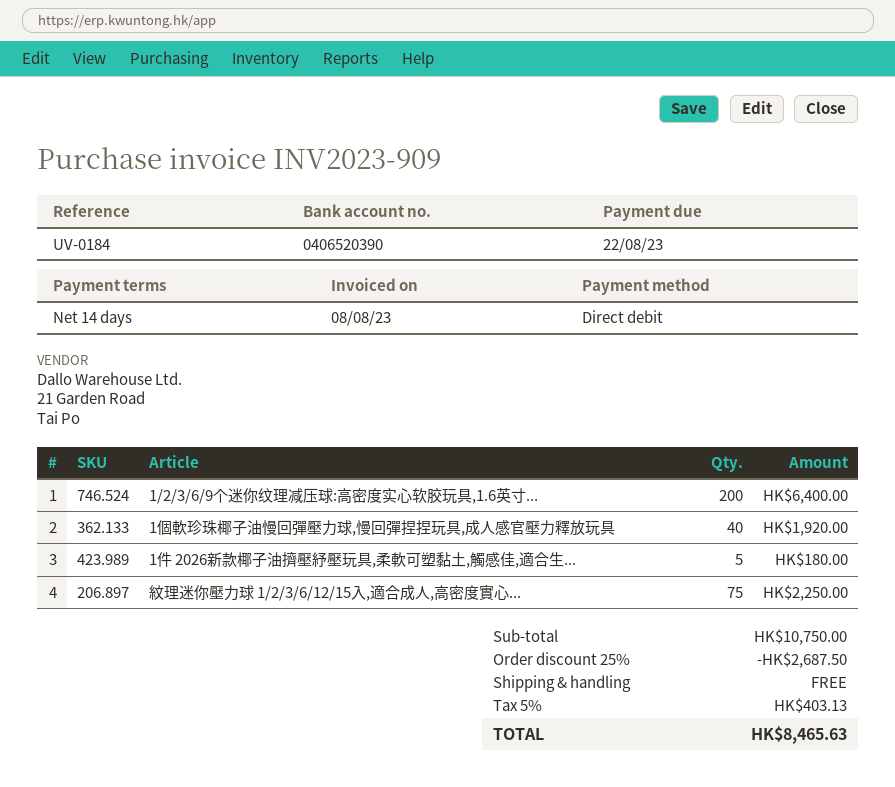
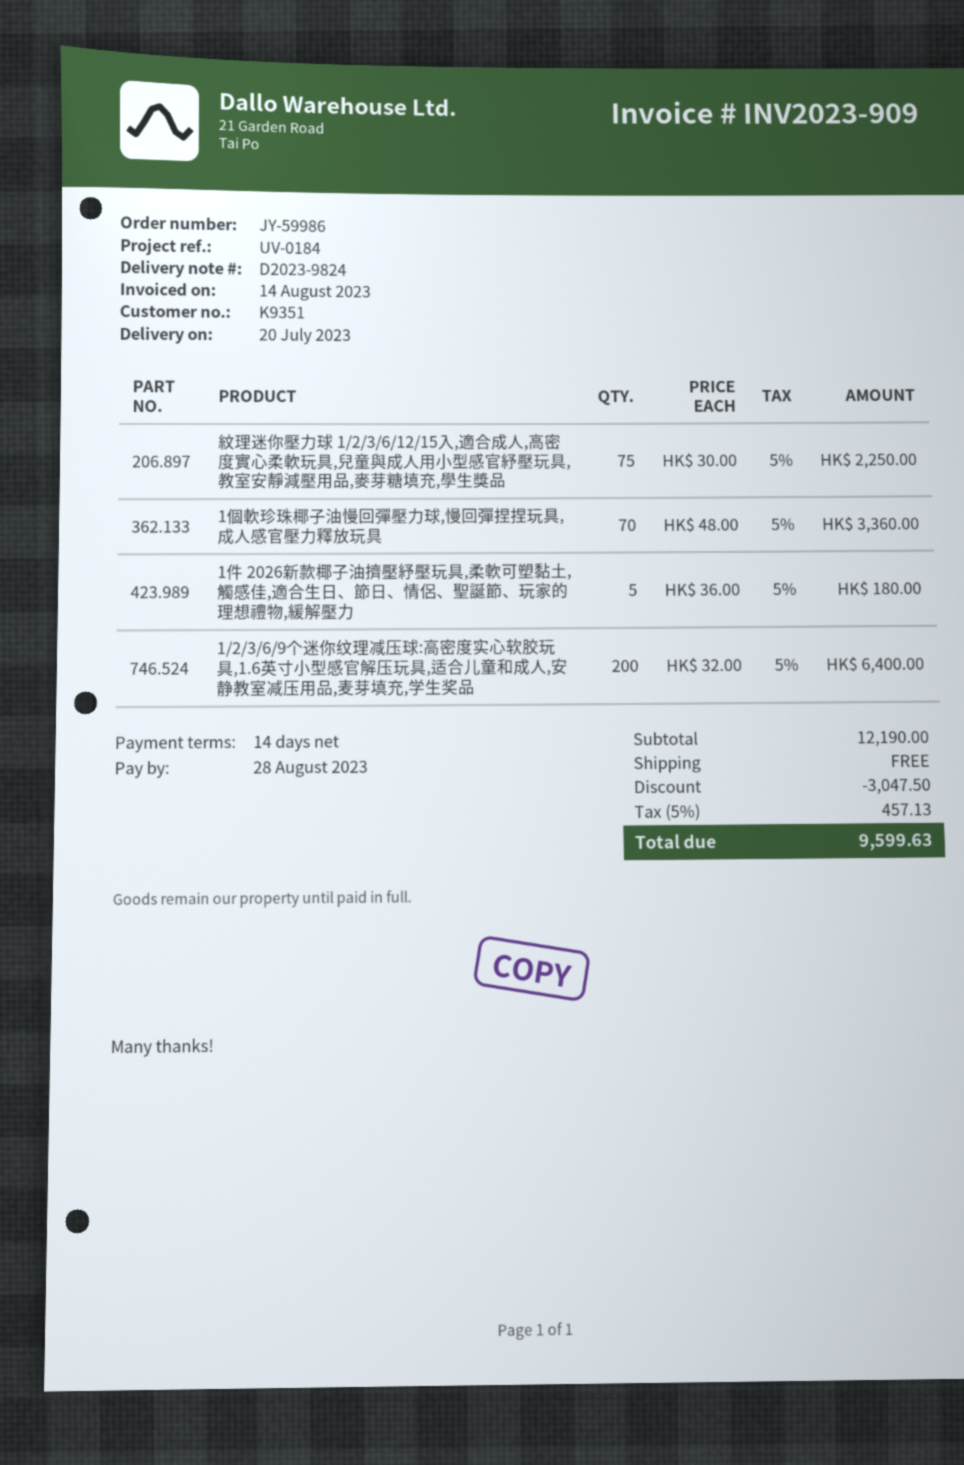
invoice date: 2023-08-08 -> 2023-08-14
due date: 2023-08-22 -> 2023-08-28
1個軟珍珠椰子油慢回彈壓力球,慢回彈捏捏玩具,成人感官壓力釋放玩具: 40 for 1920.00 -> 70 for 3360.00
subtotal: 10750.00 -> 12190.00
discount: 2687.50 -> 3047.50
tax: 5% = 403.13 -> 5% = 457.13
total: 8465.63 -> 9599.63

